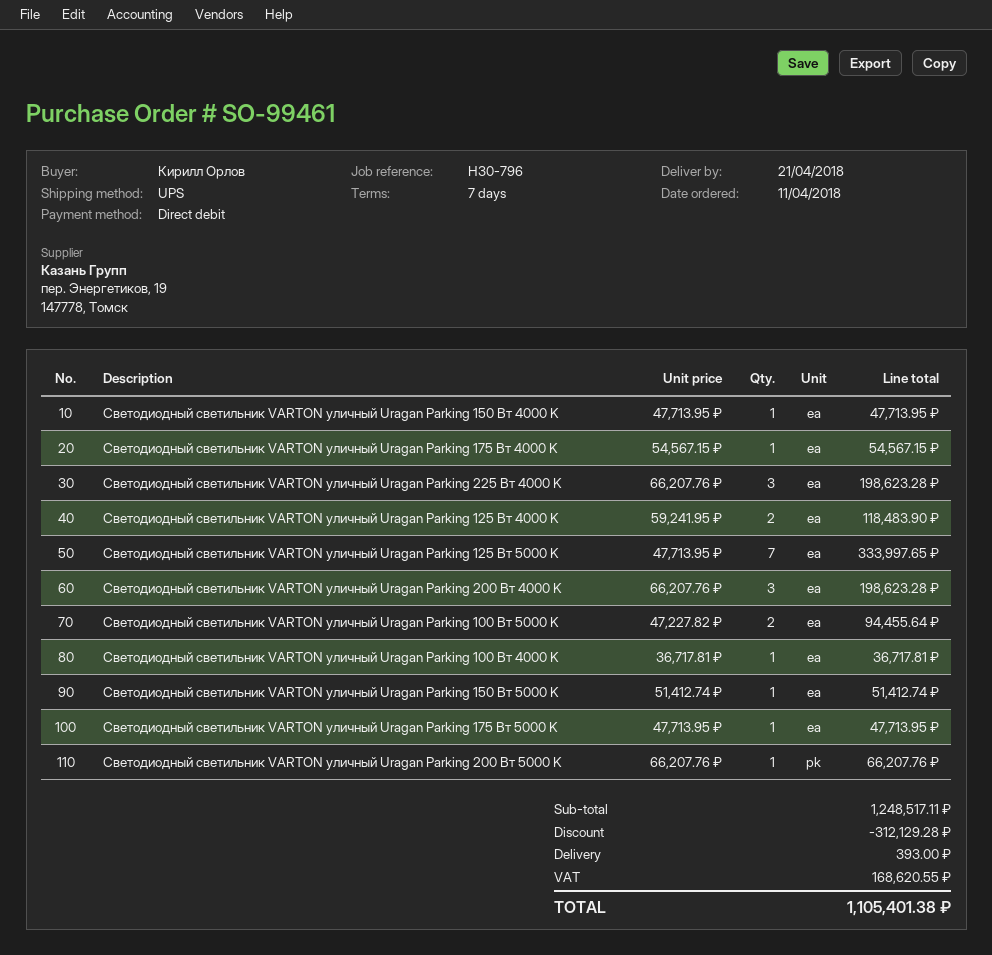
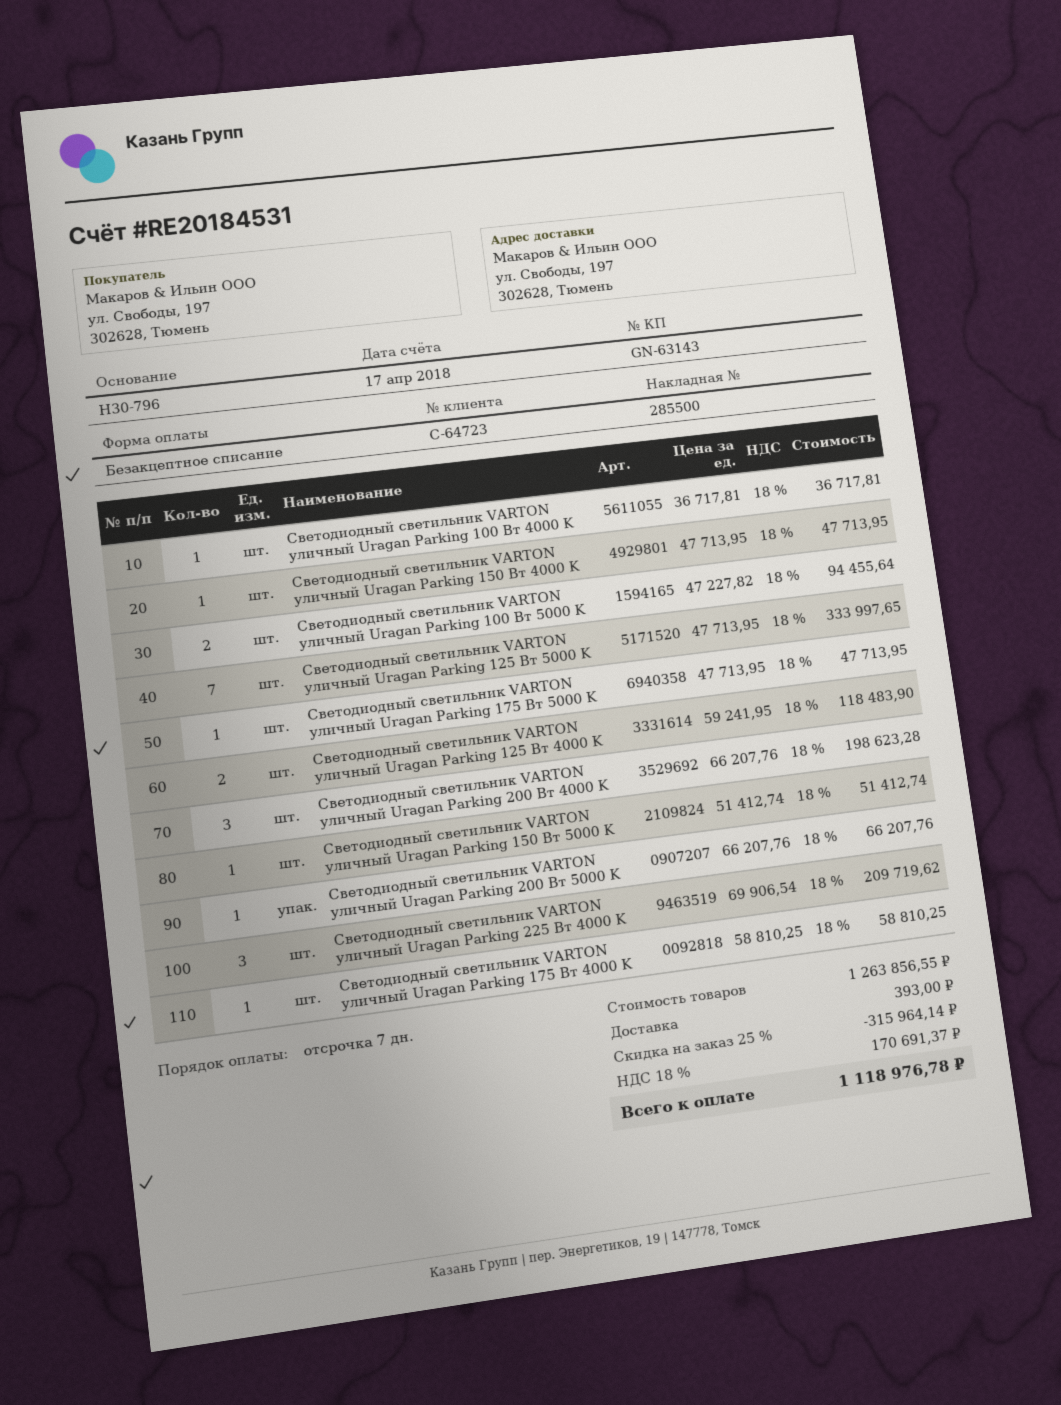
Светодиодный светильник VARTON уличный Uragan Parking 175 Вт 4000 K: 1 x 54567.15 = 54567.15 -> 1 x 58810.25 = 58810.25
Светодиодный светильник VARTON уличный Uragan Parking 225 Вт 4000 K: 3 x 66207.76 = 198623.28 -> 3 x 69906.54 = 209719.62
subtotal: 1248517.11 -> 1263856.55
discount: 312129.28 -> 315964.14
tax: 168620.55 -> 170691.37
total: 1105401.38 -> 1118976.78

